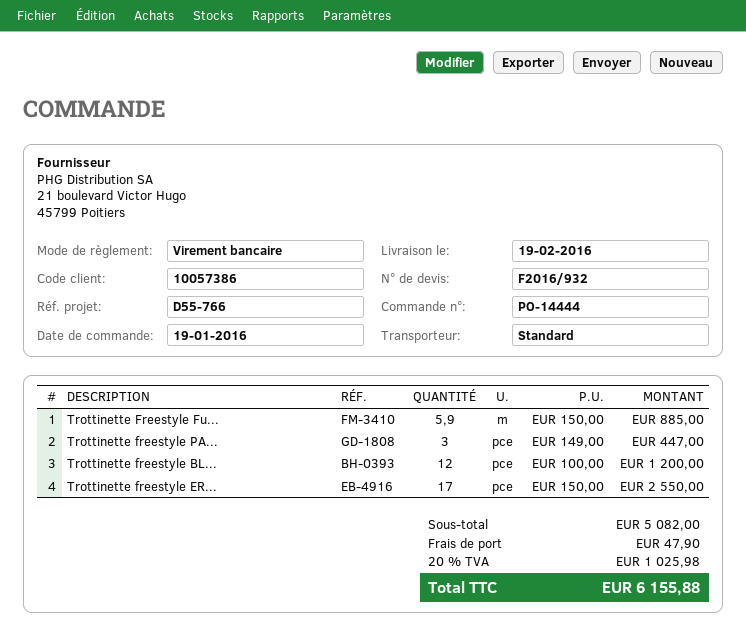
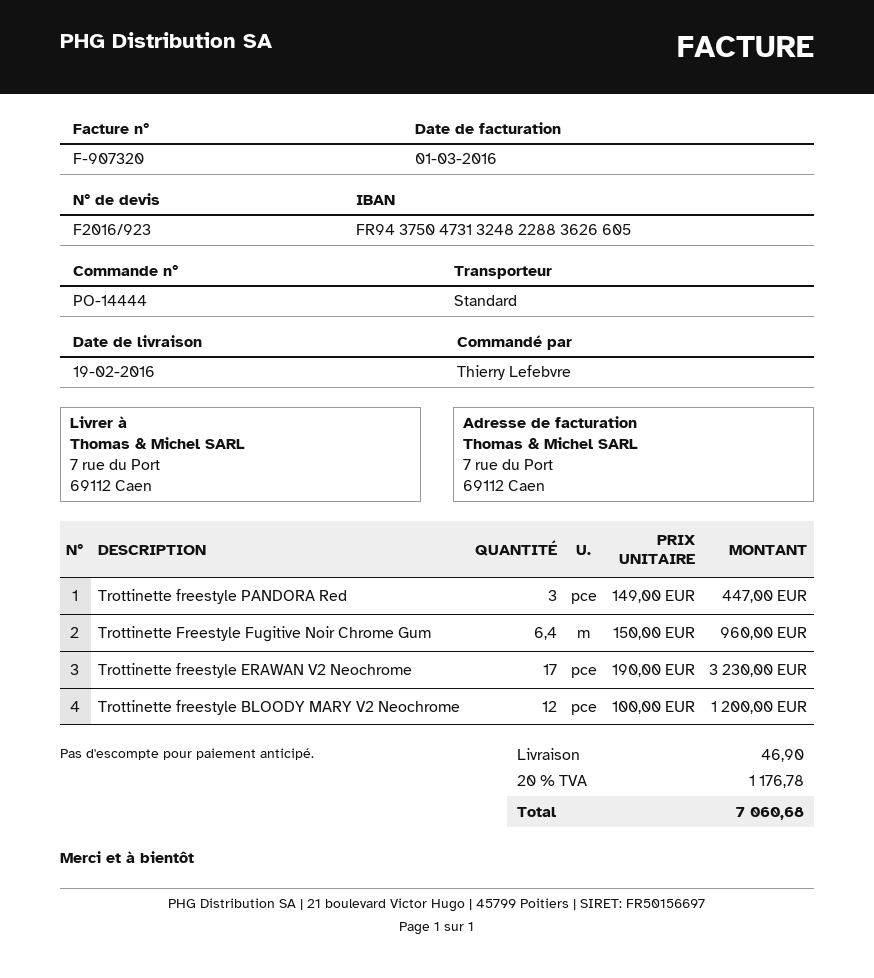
quote number: F2016/932 -> F2016/923
Trottinette Freestyle Fu...: 5.9 x 150.00 = 885.00 -> 6.4 x 150.00 = 960.00
Trottinette freestyle ER...: 17 x 150.00 = 2550.00 -> 17 x 190.00 = 3230.00
shipping: 47.90 -> 46.90
tax: 20% = 1025.98 -> 20% = 1176.78
total: 6155.88 -> 7060.68

